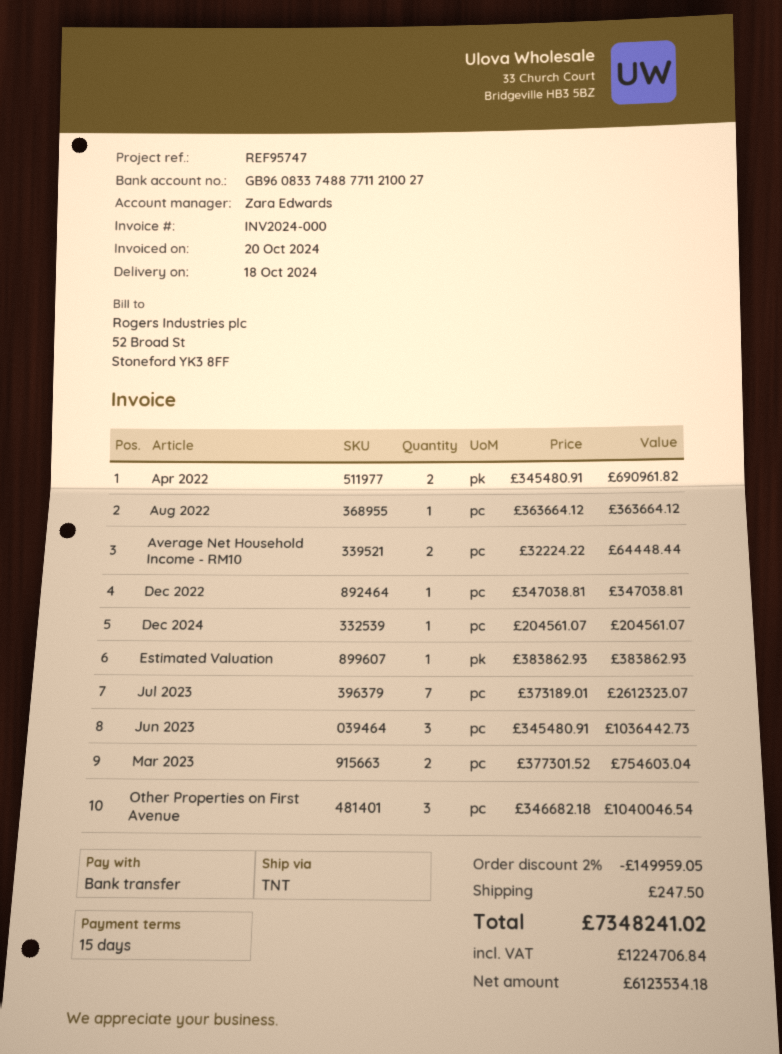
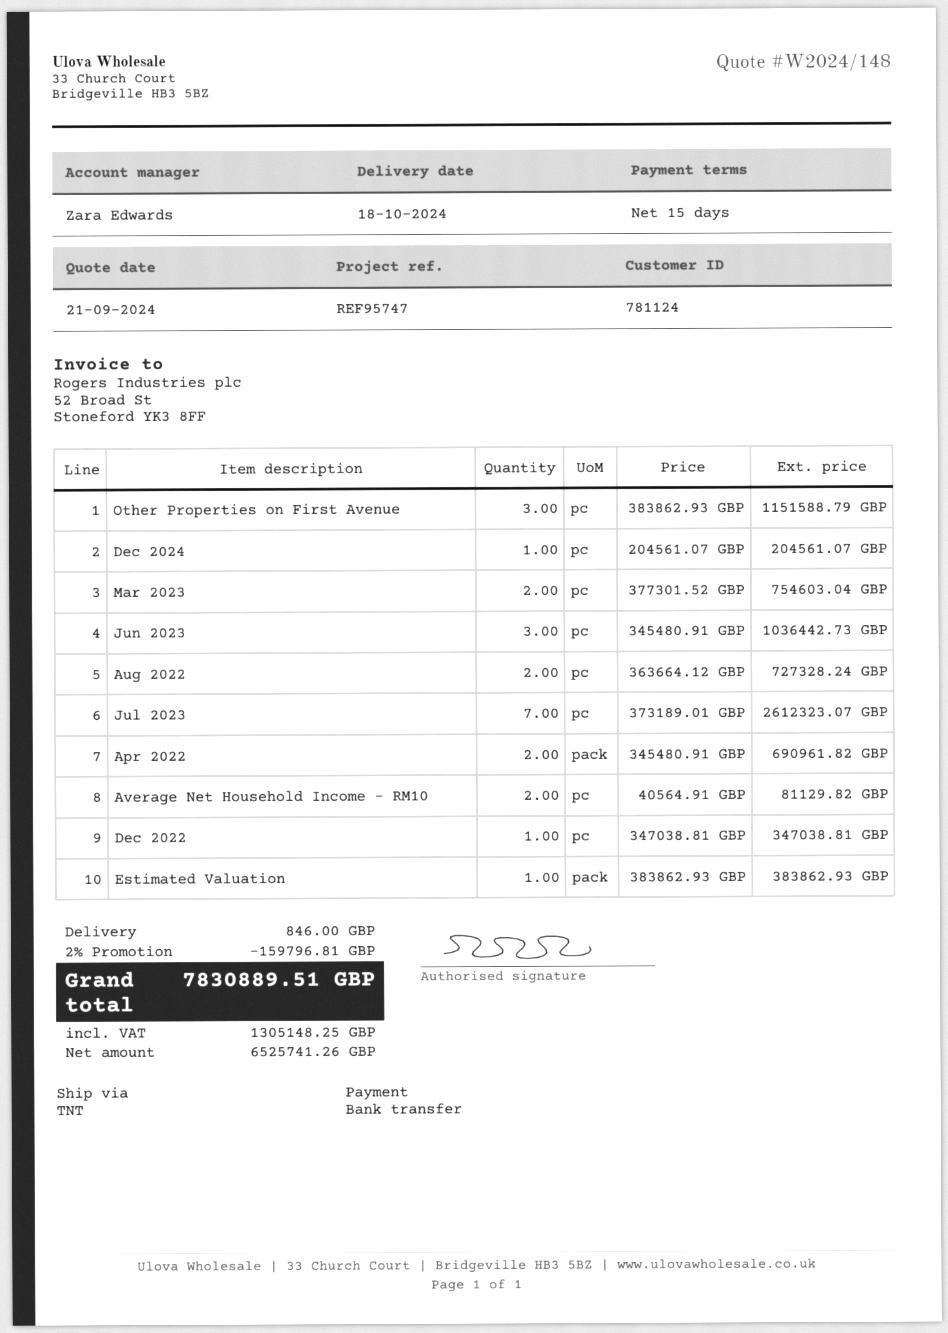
Aug 2022: 1 x 363664.12 = 363664.12 -> 2 x 363664.12 = 727328.24
Average Net Household Income - RM10: 2 x 32224.22 = 64448.44 -> 2 x 40564.91 = 81129.82
Other Properties on First Avenue: 3 x 346682.18 = 1040046.54 -> 3 x 383862.93 = 1151588.79
discount: 2% = 149959.05 -> 2% = 159796.81
shipping: 247.50 -> 846.00
net: 6123534.18 -> 6525741.26
tax: 1224706.84 -> 1305148.25
total: 7348241.02 -> 7830889.51

